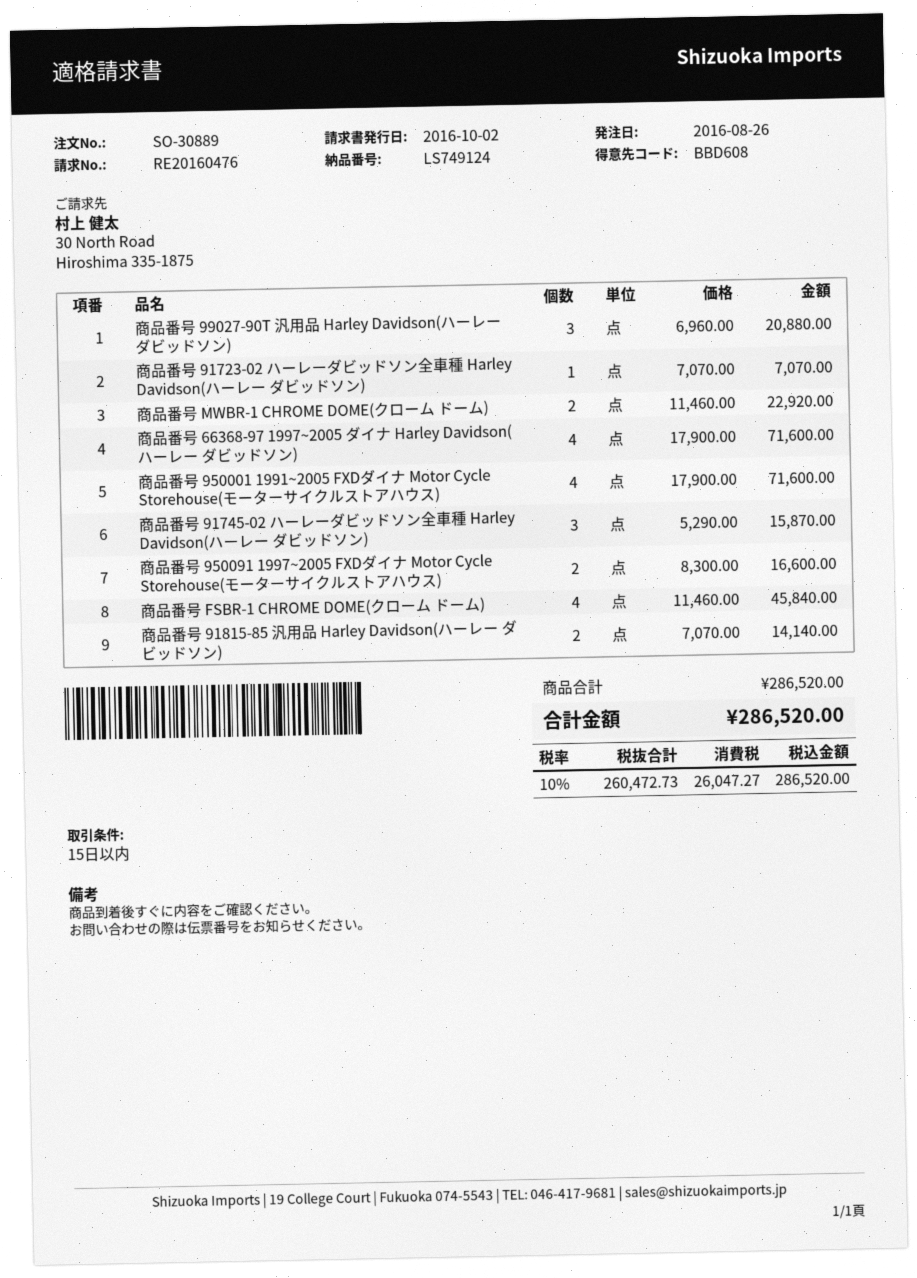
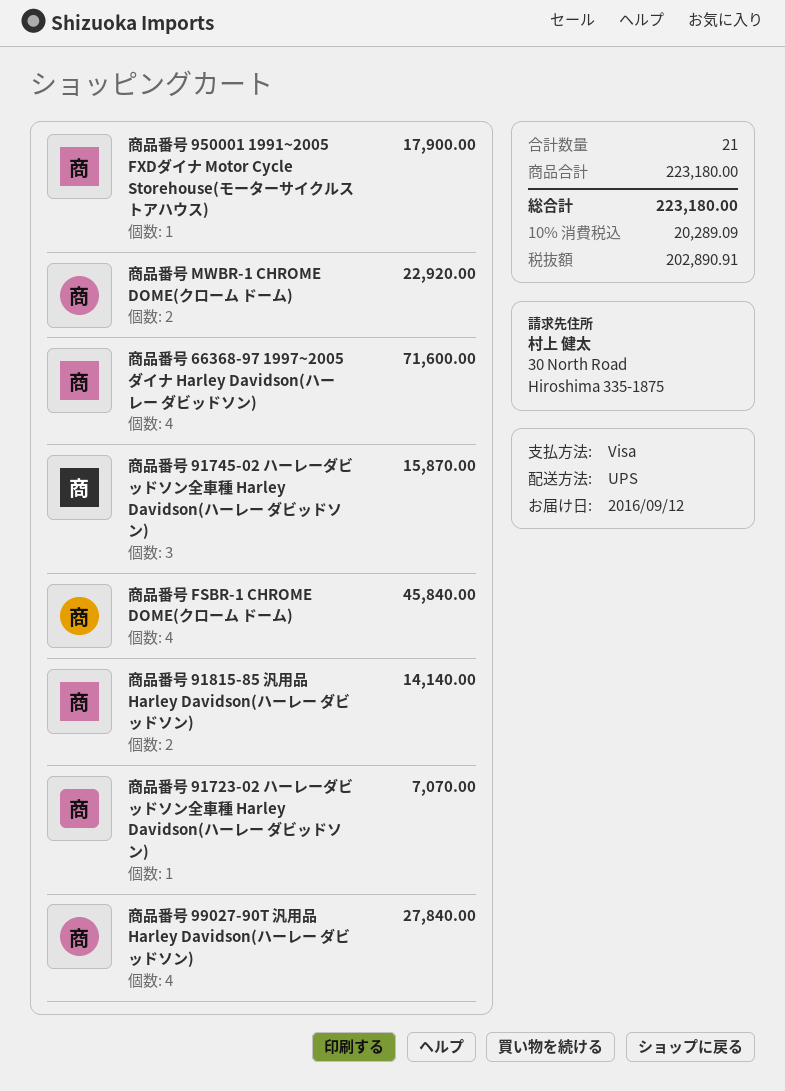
商品番号 99027-90T 汎用品 Harley Davidson(ハーレー ダビッドソン): 3 for 20880.00 -> 4 for 27840.00
商品番号 950001 1991~2005 FXDダイナ Motor Cycle Storehouse(モーターサイクルストアハウス): 4 for 71600.00 -> 1 for 17900.00
商品番号 950091 1997~2005 FXDダイナ Motor Cycle Storehouse(モーターサイクルストアハウス): 2 for 16600.00 -> none
subtotal: 286520.00 -> 223180.00
net: 260472.73 -> 202890.91
tax: 10% = 26047.27 -> 10% = 20289.09
total: 286520.00 -> 223180.00

